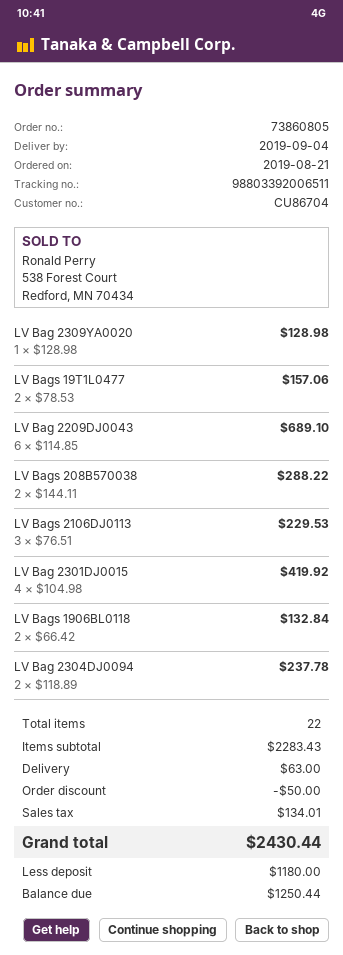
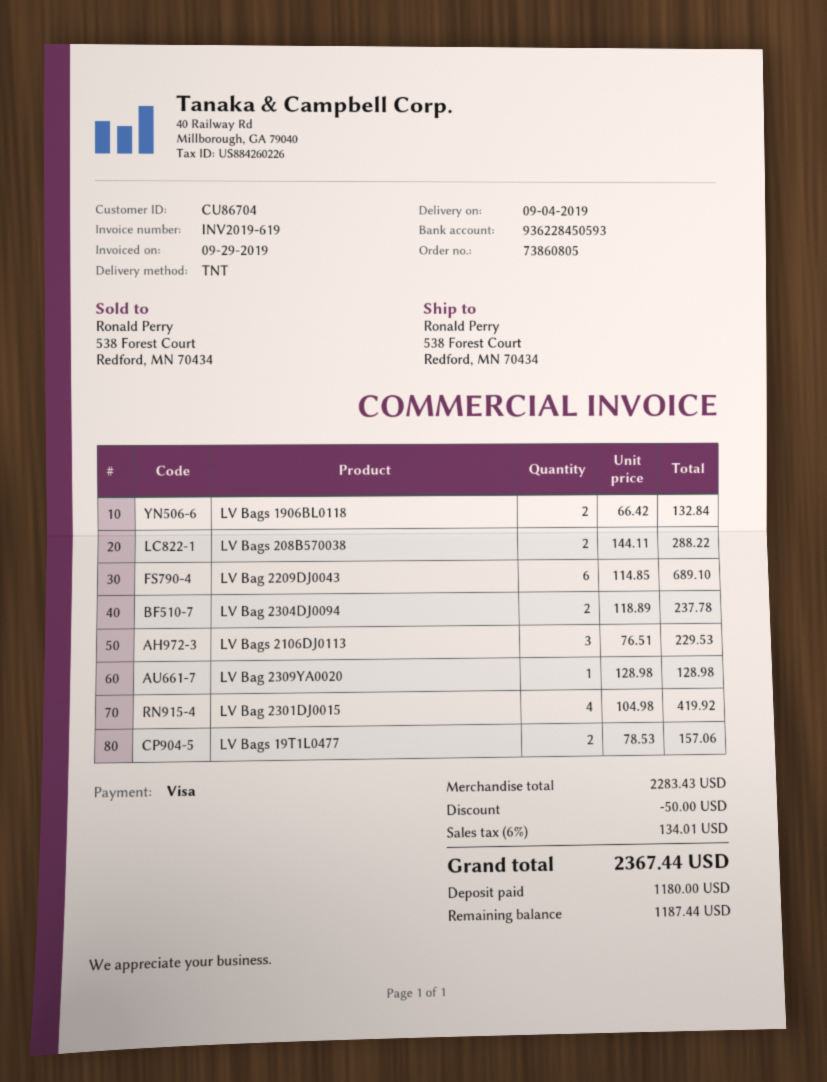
shipping: 63.00 -> none
total: 2430.44 -> 2367.44
balance: 1250.44 -> 1187.44

